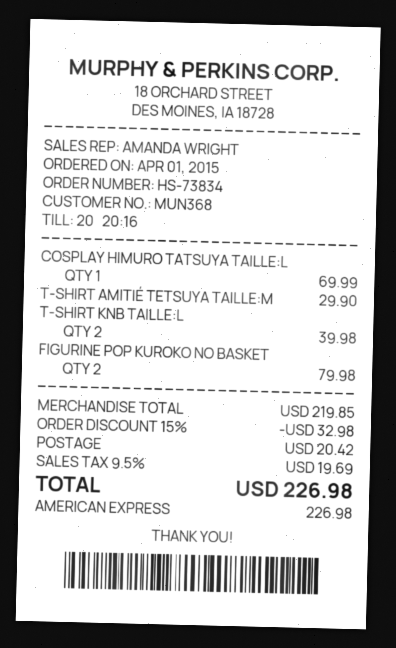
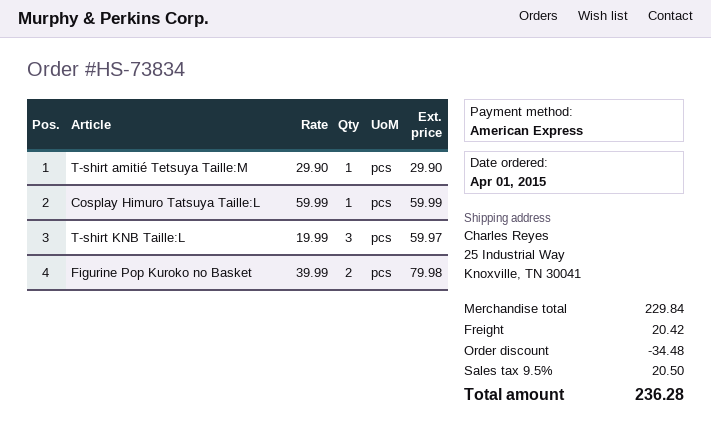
COSPLAY HIMURO TATSUYA TAILLE:L: 1 for 69.99 -> 1 for 59.99
T-SHIRT KNB TAILLE:L: 2 for 39.98 -> 3 for 59.97
subtotal: 219.85 -> 229.84
discount: 32.98 -> 34.48
tax: 9.5% = 19.69 -> 9.5% = 20.50
total: 226.98 -> 236.28

